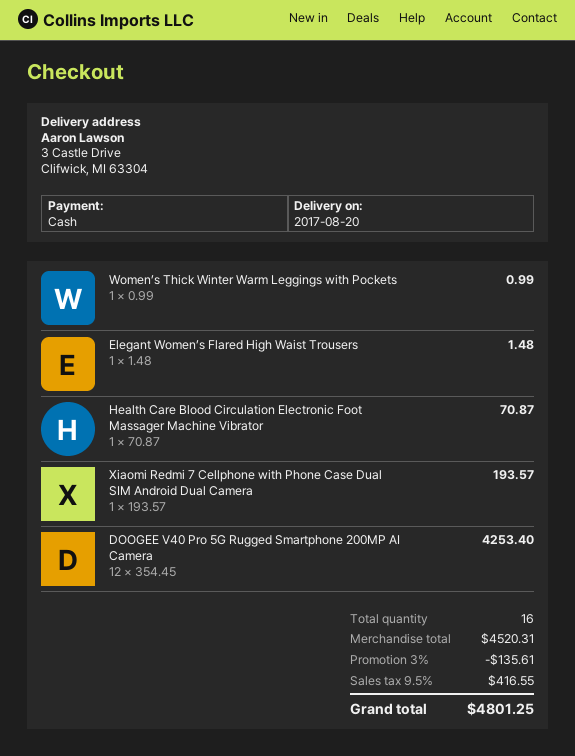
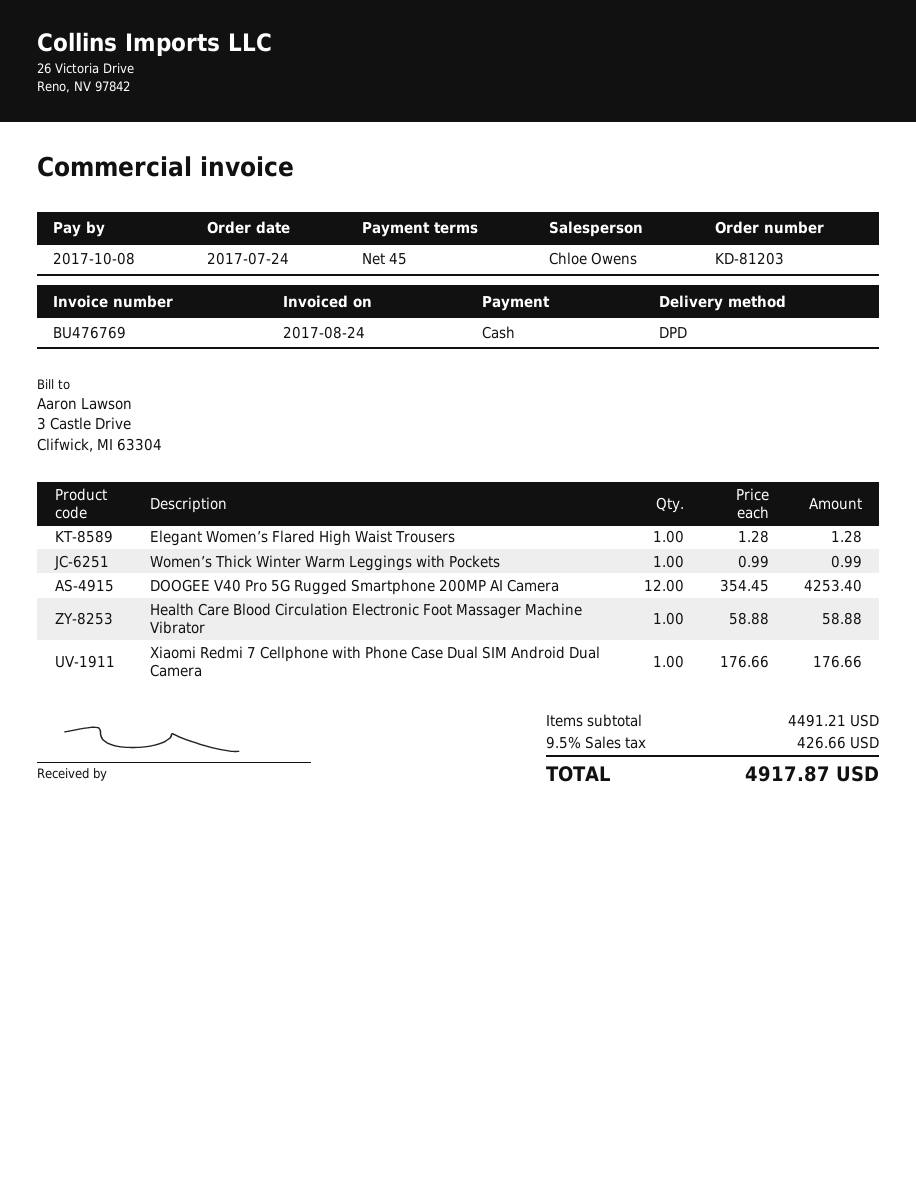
Elegant Women’s Flared High Waist Trousers: 1 x 1.48 = 1.48 -> 1 x 1.28 = 1.28
Health Care Blood Circulation Electronic Foot Massager Machine Vibrator: 1 x 70.87 = 70.87 -> 1 x 58.88 = 58.88
Xiaomi Redmi 7 Cellphone with Phone Case Dual SIM Android Dual Camera: 1 x 193.57 = 193.57 -> 1 x 176.66 = 176.66
subtotal: 4520.31 -> 4491.21
discount: 3% = 135.61 -> none
tax: 9.5% = 416.55 -> 9.5% = 426.66
total: 4801.25 -> 4917.87

